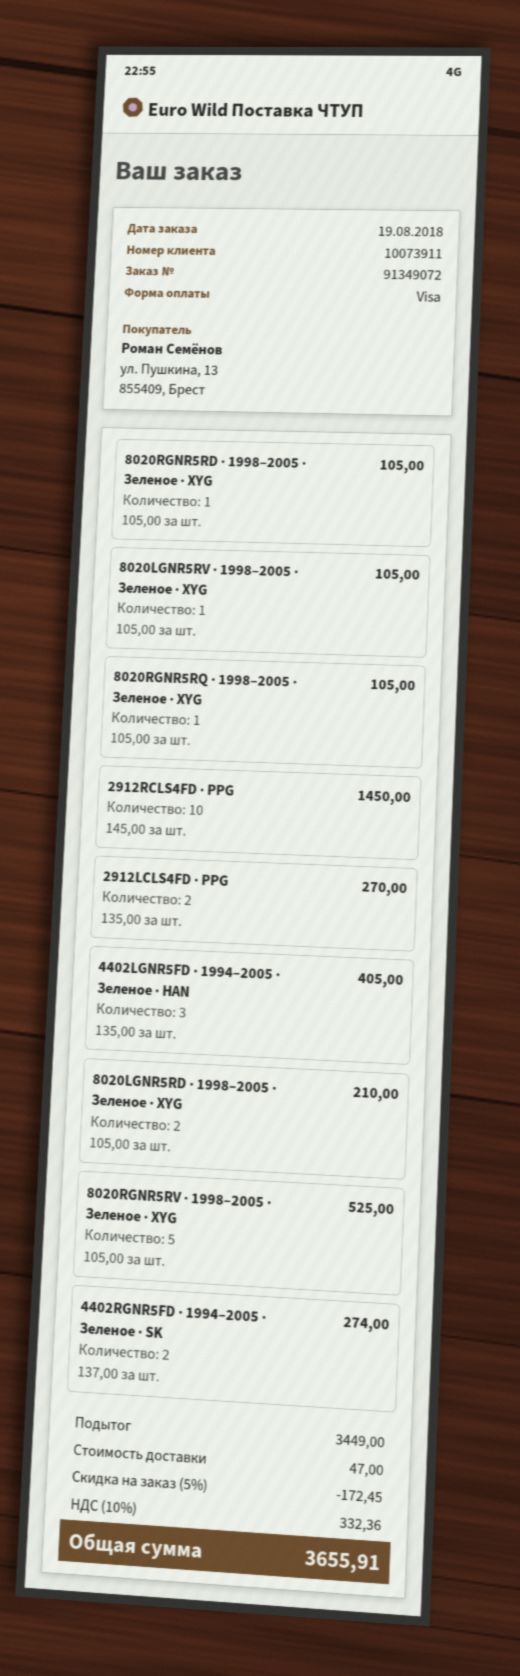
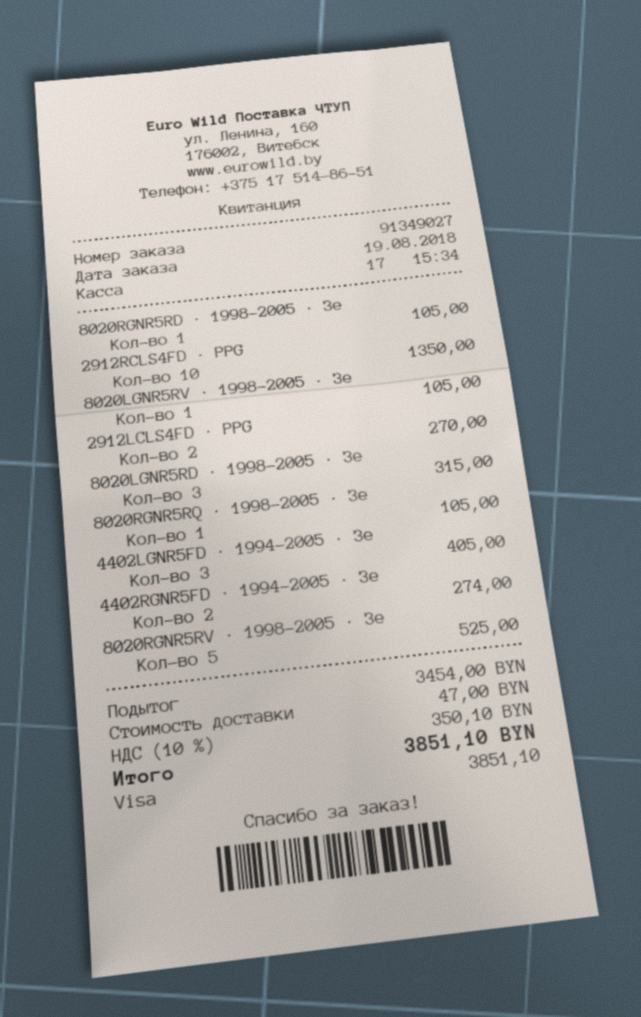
order number: 91349072 -> 91349027
2912RCLS4FD · PPG: 10 for 1450.00 -> 10 for 1350.00
8020LGNR5RD · 1998–2005 · Зеленое · XYG: 2 for 210.00 -> 3 for 315.00
subtotal: 3449.00 -> 3454.00
discount: 5% = 172.45 -> none
tax: 10% = 332.36 -> 10% = 350.10
total: 3655.91 -> 3851.10

